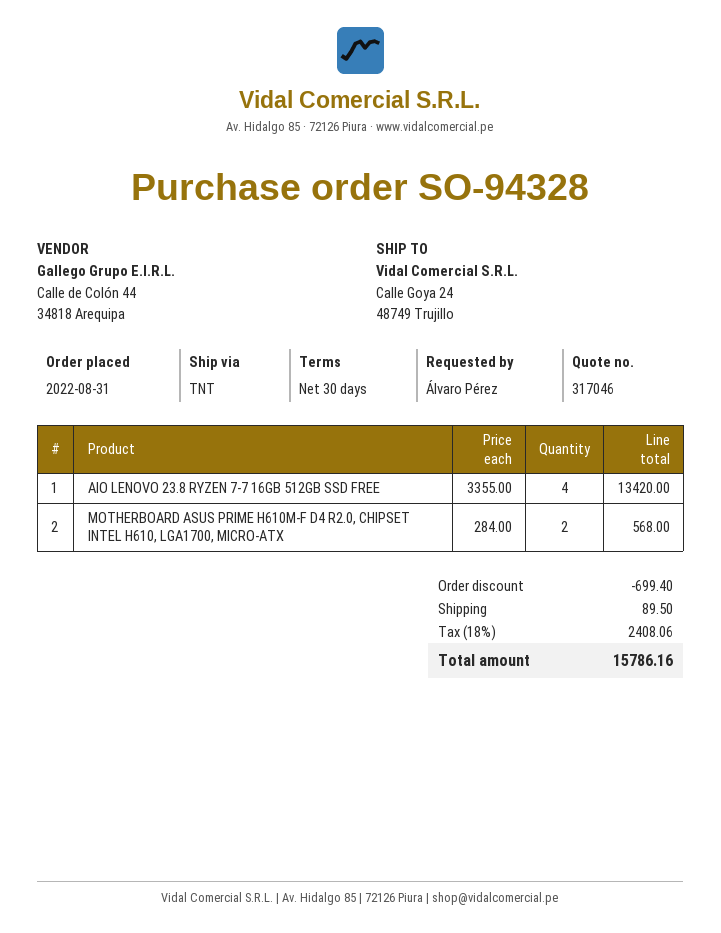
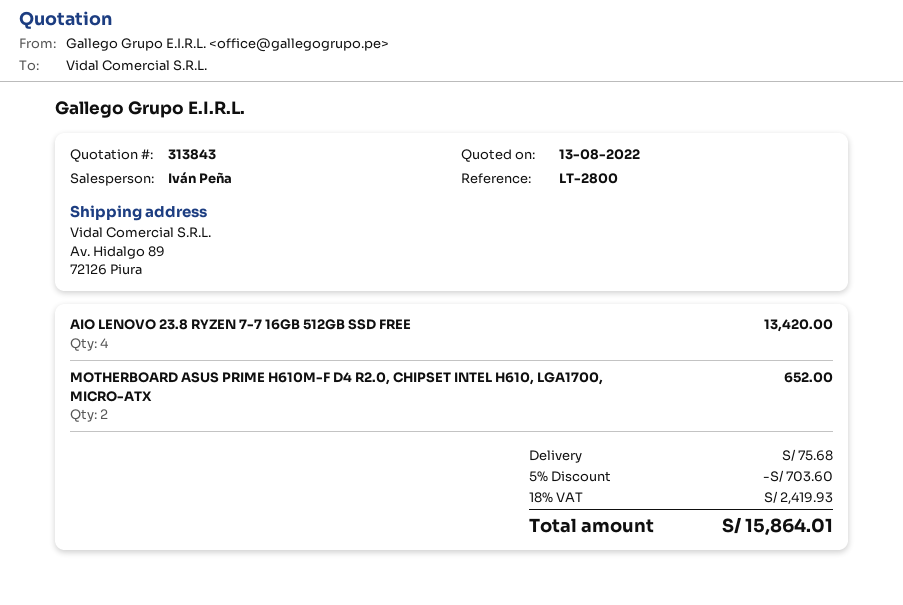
quote number: 317046 -> 313843
ship to: Calle Goya 24, 48749 Trujillo -> Av. Hidalgo 89, 72126 Piura
MOTHERBOARD ASUS PRIME H610M-F D4 R2.0, CHIPSET INTEL H610, LGA1700, MICRO-ATX: 2 for 568.00 -> 2 for 652.00
discount: 699.40 -> 703.60
shipping: 89.50 -> 75.68
tax: 18% = 2408.06 -> 18% = 2419.93
total: 15786.16 -> 15864.01

